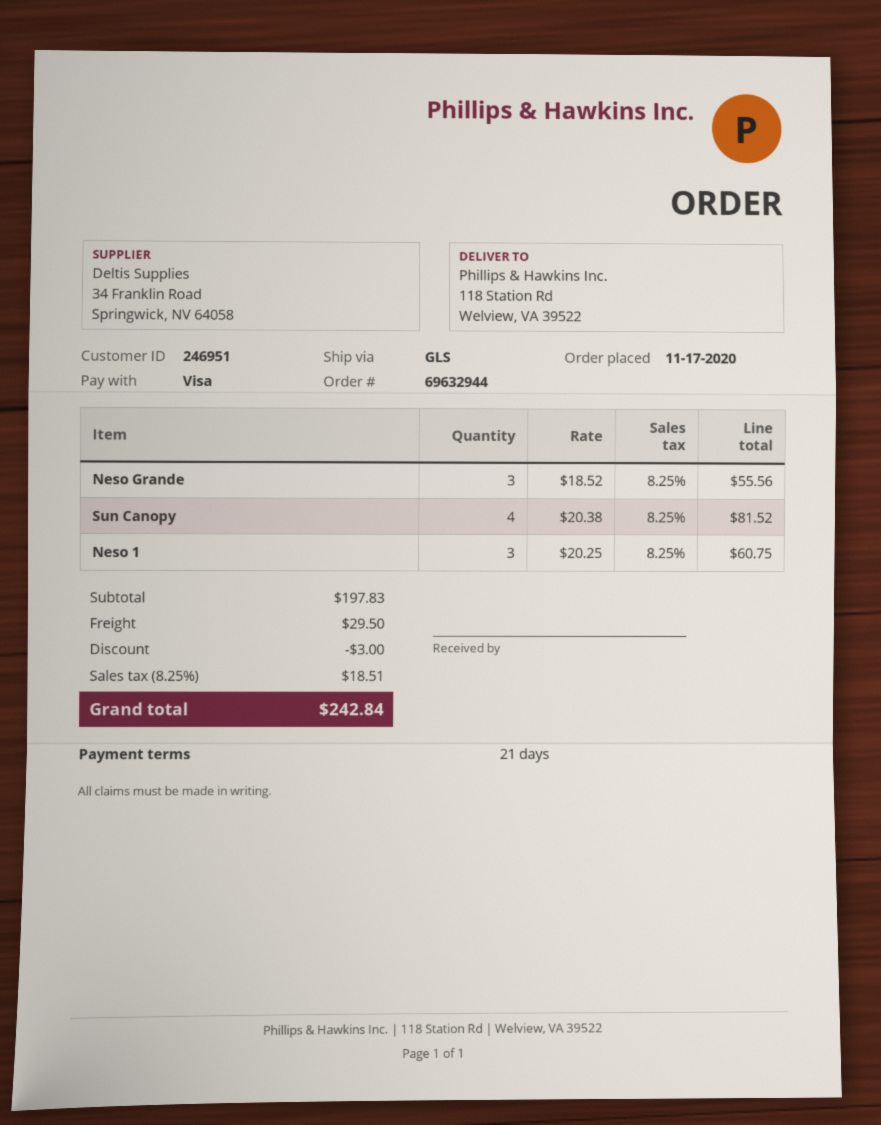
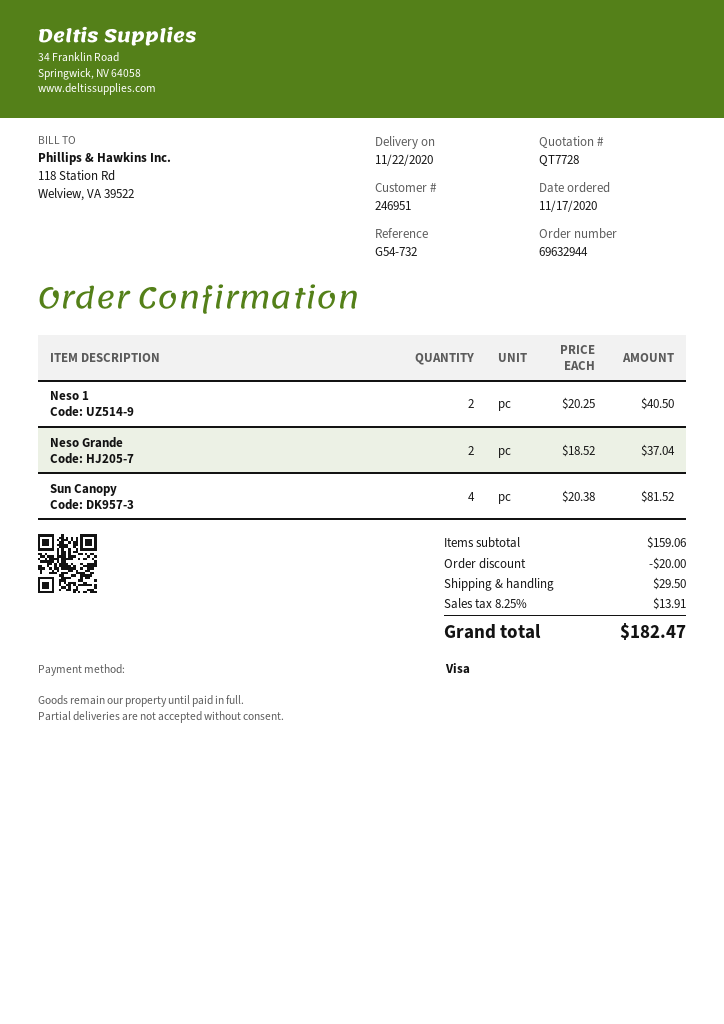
Neso Grande: 3 x 18.52 = 55.56 -> 2 x 18.52 = 37.04
Neso 1: 3 x 20.25 = 60.75 -> 2 x 20.25 = 40.50
subtotal: 197.83 -> 159.06
discount: 3.00 -> 20.00
tax: 8.25% = 18.51 -> 8.25% = 13.91
total: 242.84 -> 182.47

